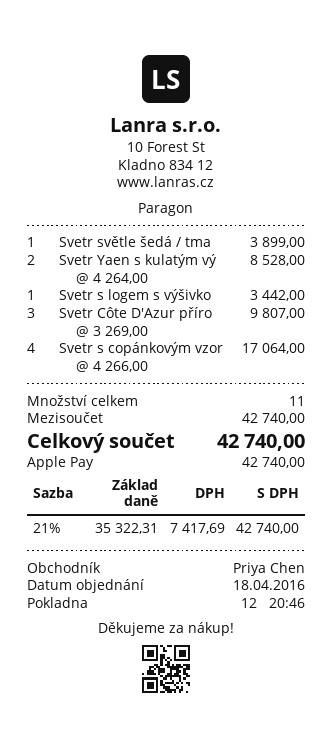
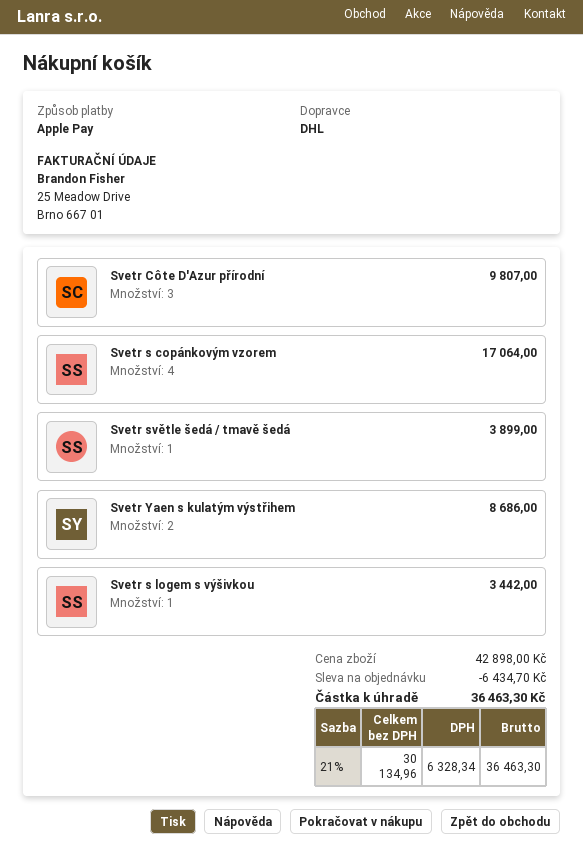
Svetr Yaen s kulatým vý: 2 for 8528.00 -> 2 for 8686.00
subtotal: 42740.00 -> 42898.00
discount: none -> 6434.70
net: 35322.31 -> 30134.96
tax: 21% = 7417.69 -> 21% = 6328.34
total: 42740.00 -> 36463.30

